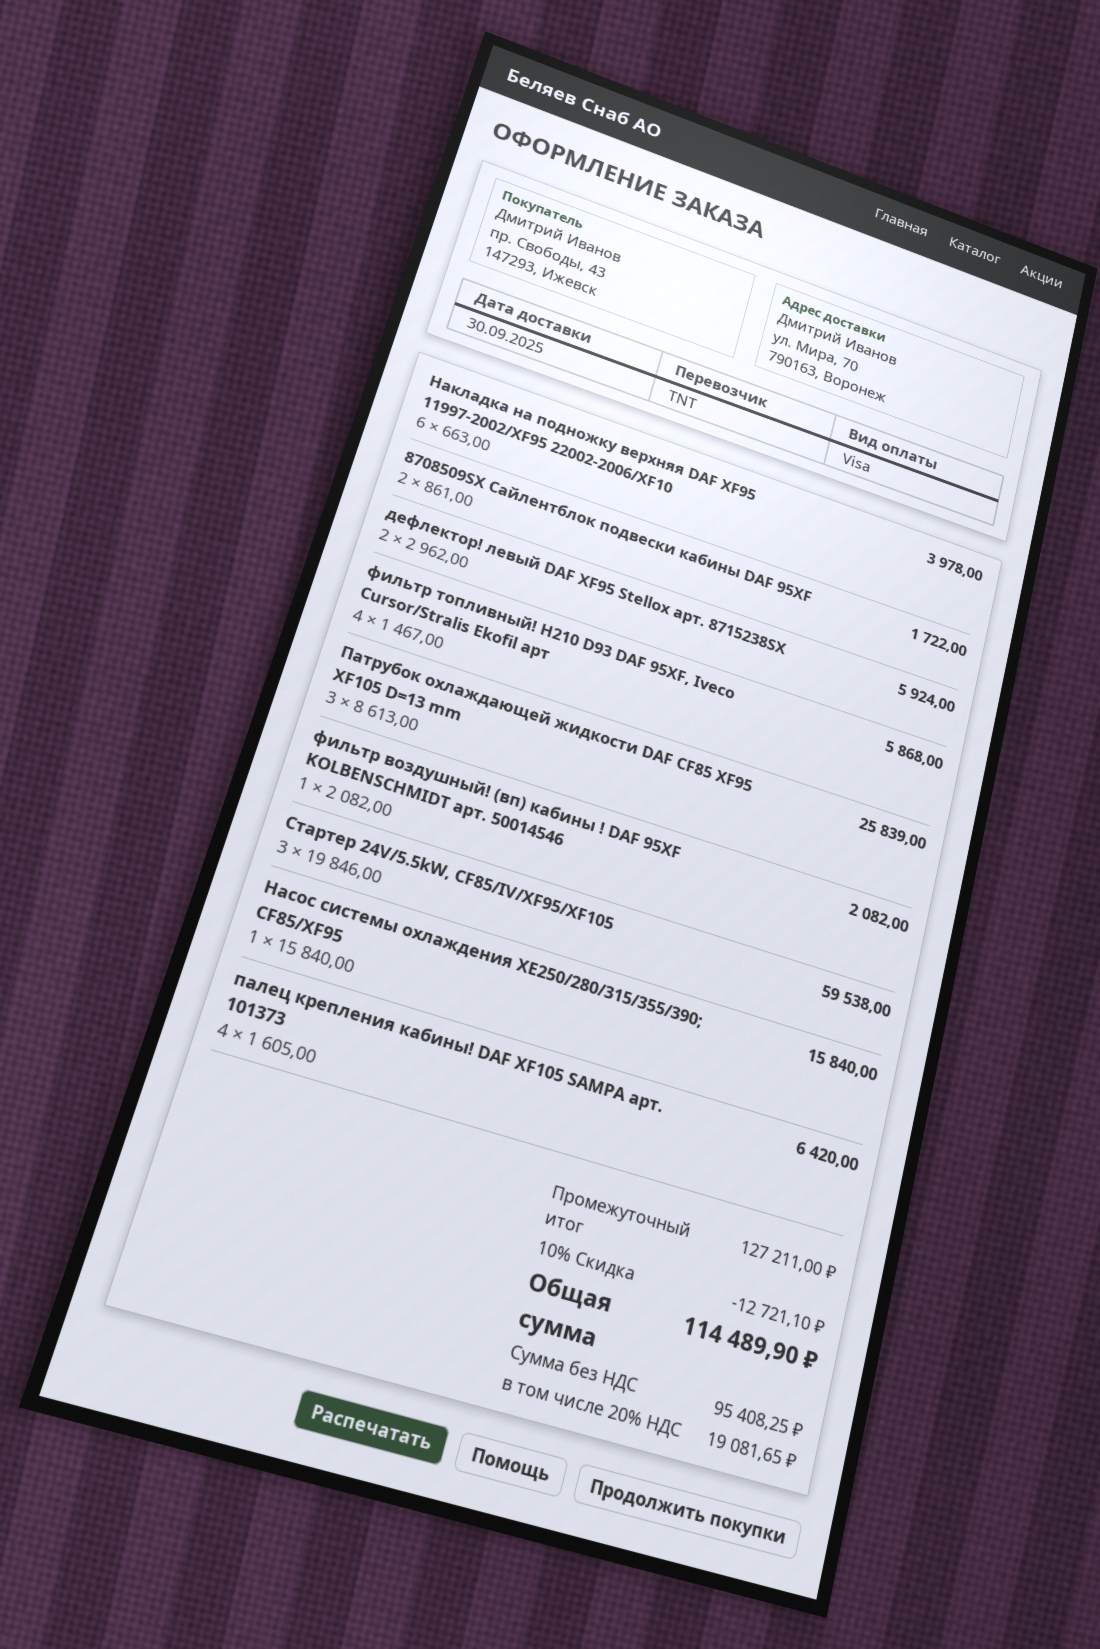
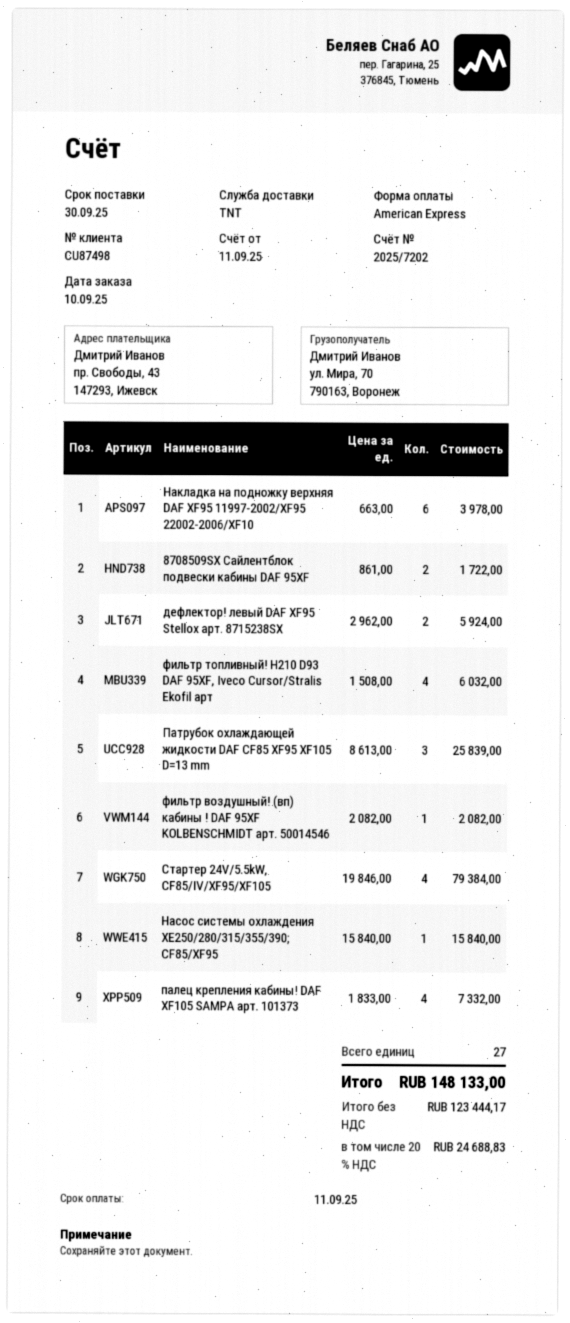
payment method: Visa -> American Express
фильтр топливный! H210 D93 DAF 95XF, Iveco Cursor/Stralis Ekofil арт: 4 x 1467.00 = 5868.00 -> 4 x 1508.00 = 6032.00
Стартер 24V/5.5kW, CF85/IV/XF95/XF105: 3 x 19846.00 = 59538.00 -> 4 x 19846.00 = 79384.00
палец крепления кабины! DAF XF105 SAMPA арт. 101373: 4 x 1605.00 = 6420.00 -> 4 x 1833.00 = 7332.00
discount: 10% = 12721.10 -> none
net: 95408.25 -> 123444.17
tax: 20% = 19081.65 -> 20% = 24688.83
total: 114489.90 -> 148133.00

